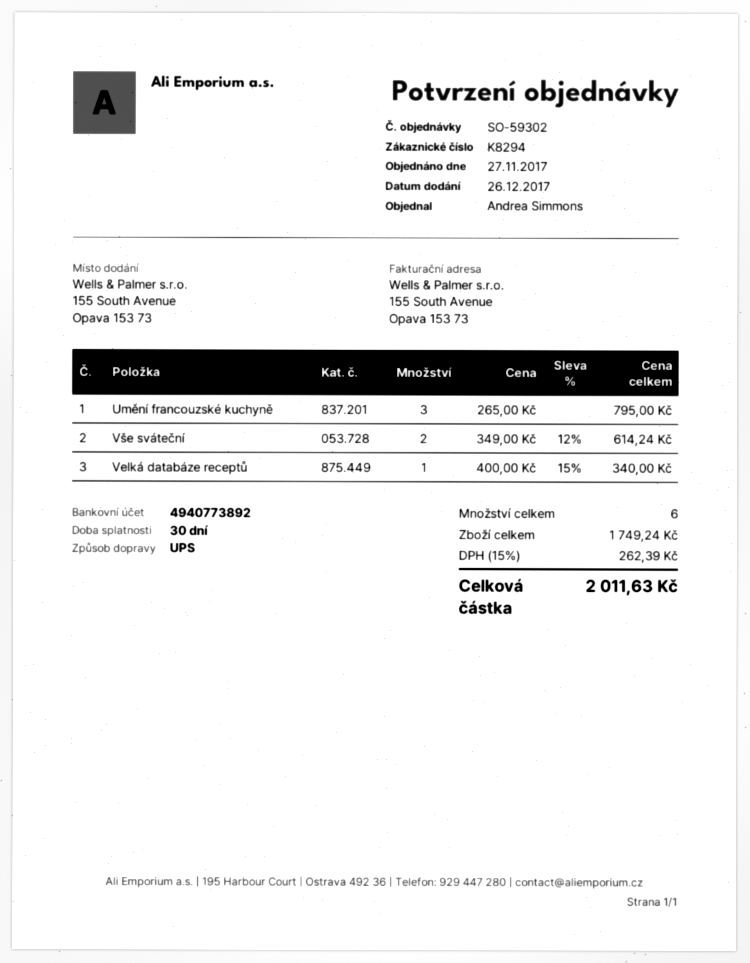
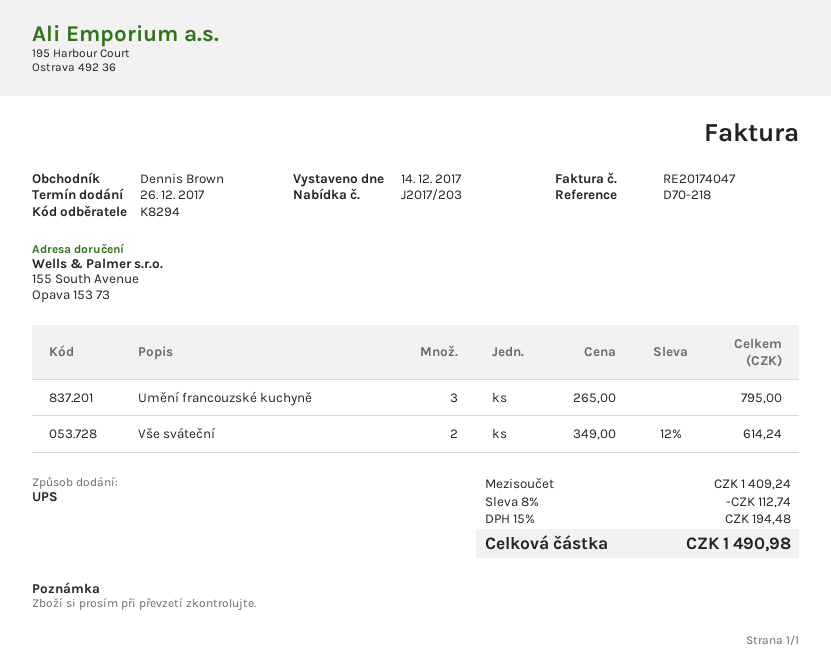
Velká databáze receptů: 1 x 400.00 - 15% = 340.00 -> none
subtotal: 1749.24 -> 1409.24
discount: none -> 8% = 112.74
tax: 15% = 262.39 -> 15% = 194.48
total: 2011.63 -> 1490.98

